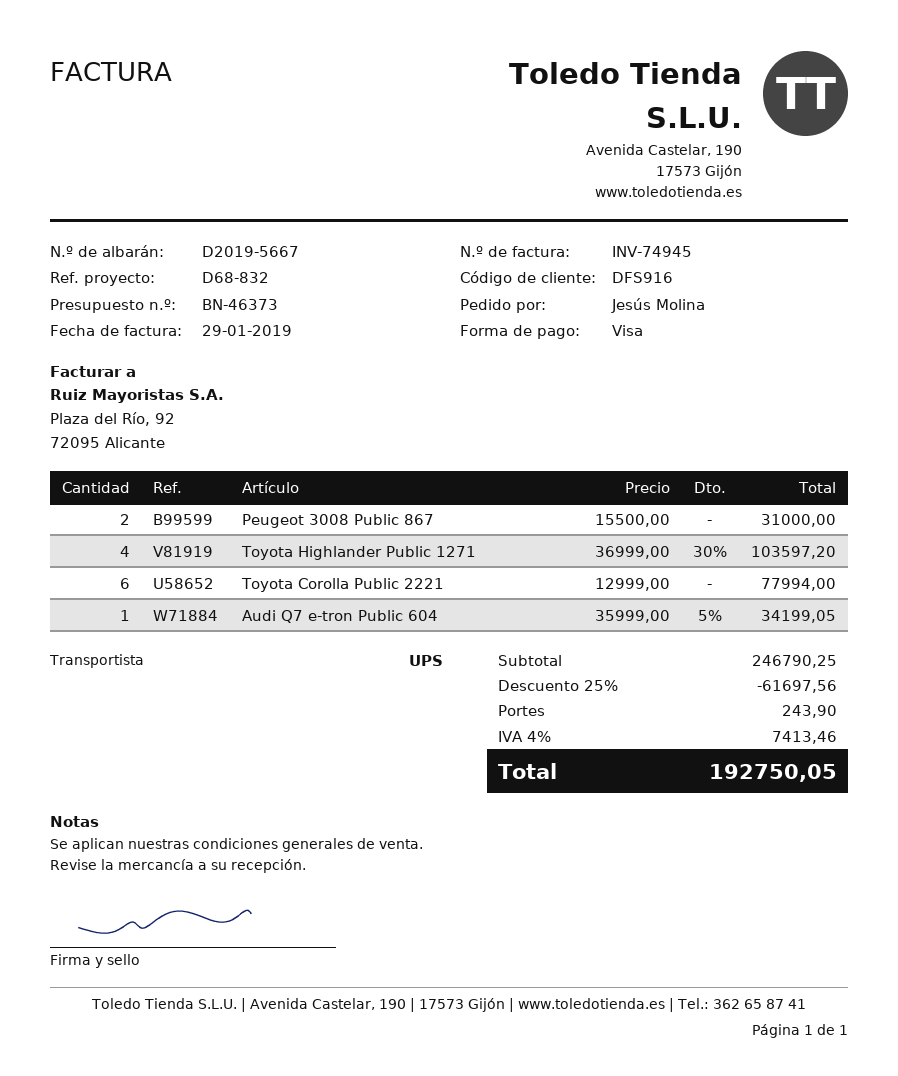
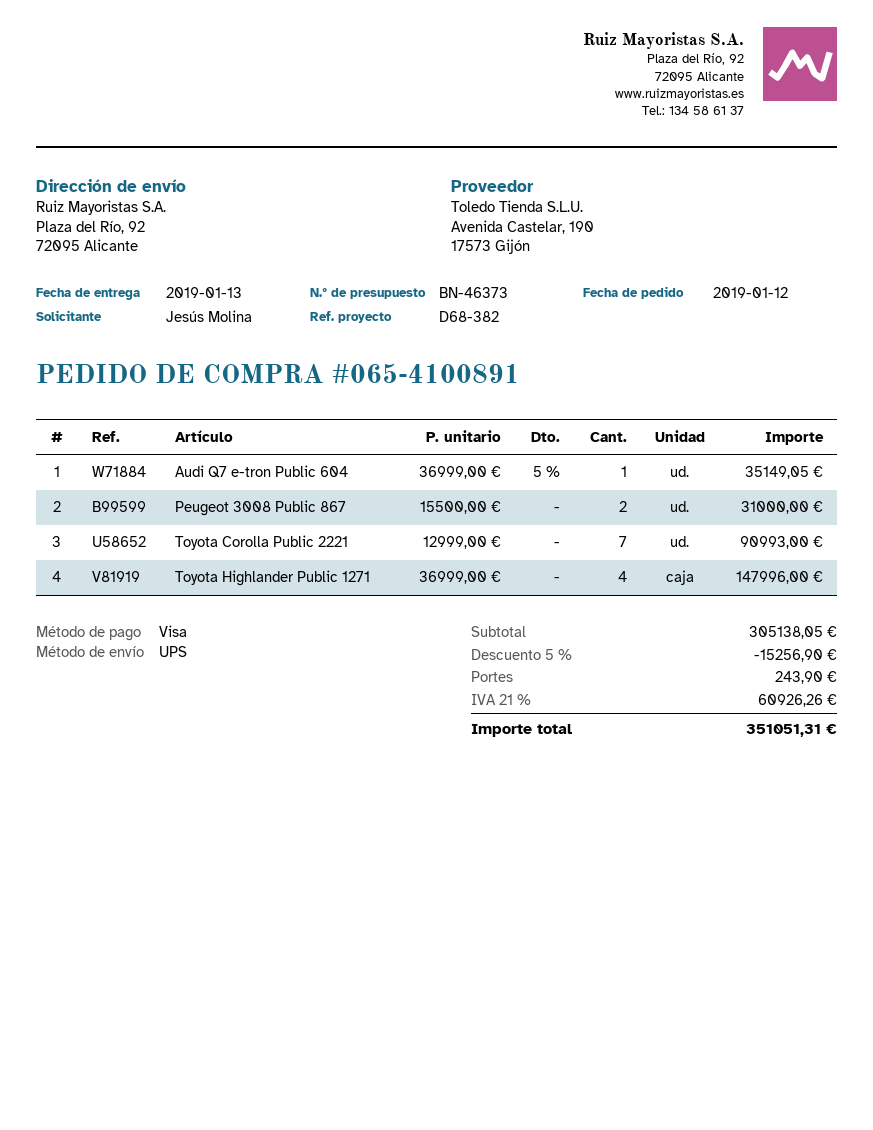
reference: D68-832 -> D68-382
Toyota Highlander Public 1271: 4 x 36999.00 - 30% = 103597.20 -> 4 x 36999.00 = 147996.00
Toyota Corolla Public 2221: 6 x 12999.00 = 77994.00 -> 7 x 12999.00 = 90993.00
Audi Q7 e-tron Public 604: 1 x 35999.00 - 5% = 34199.05 -> 1 x 36999.00 - 5% = 35149.05
subtotal: 246790.25 -> 305138.05
discount: 25% = 61697.56 -> 5% = 15256.90
tax: 4% = 7413.46 -> 21% = 60926.26
total: 192750.05 -> 351051.31

